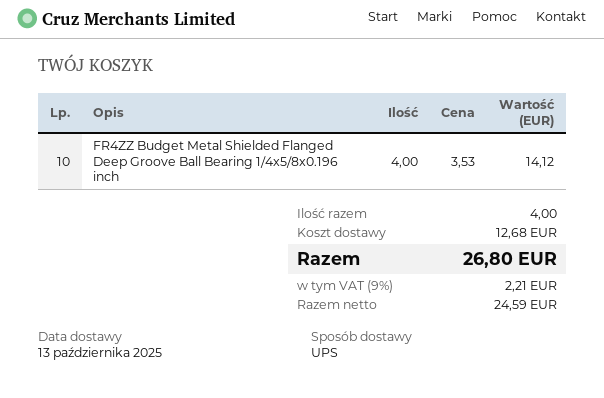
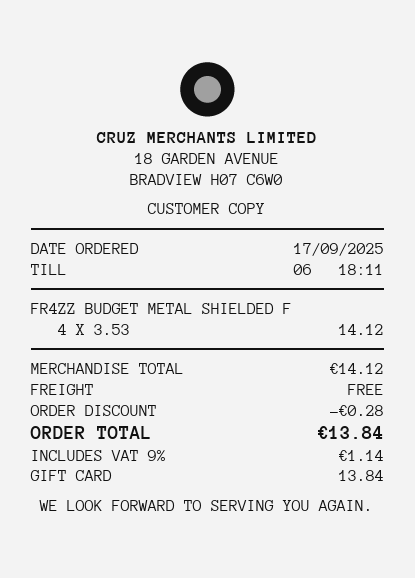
discount: none -> 0.28
shipping: 12.68 -> 0.00
tax: 9% = 2.21 -> 9% = 1.14
total: 26.80 -> 13.84

